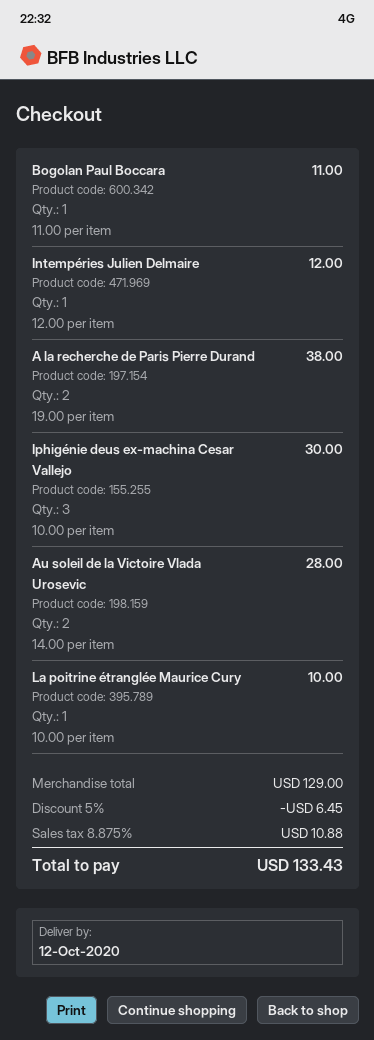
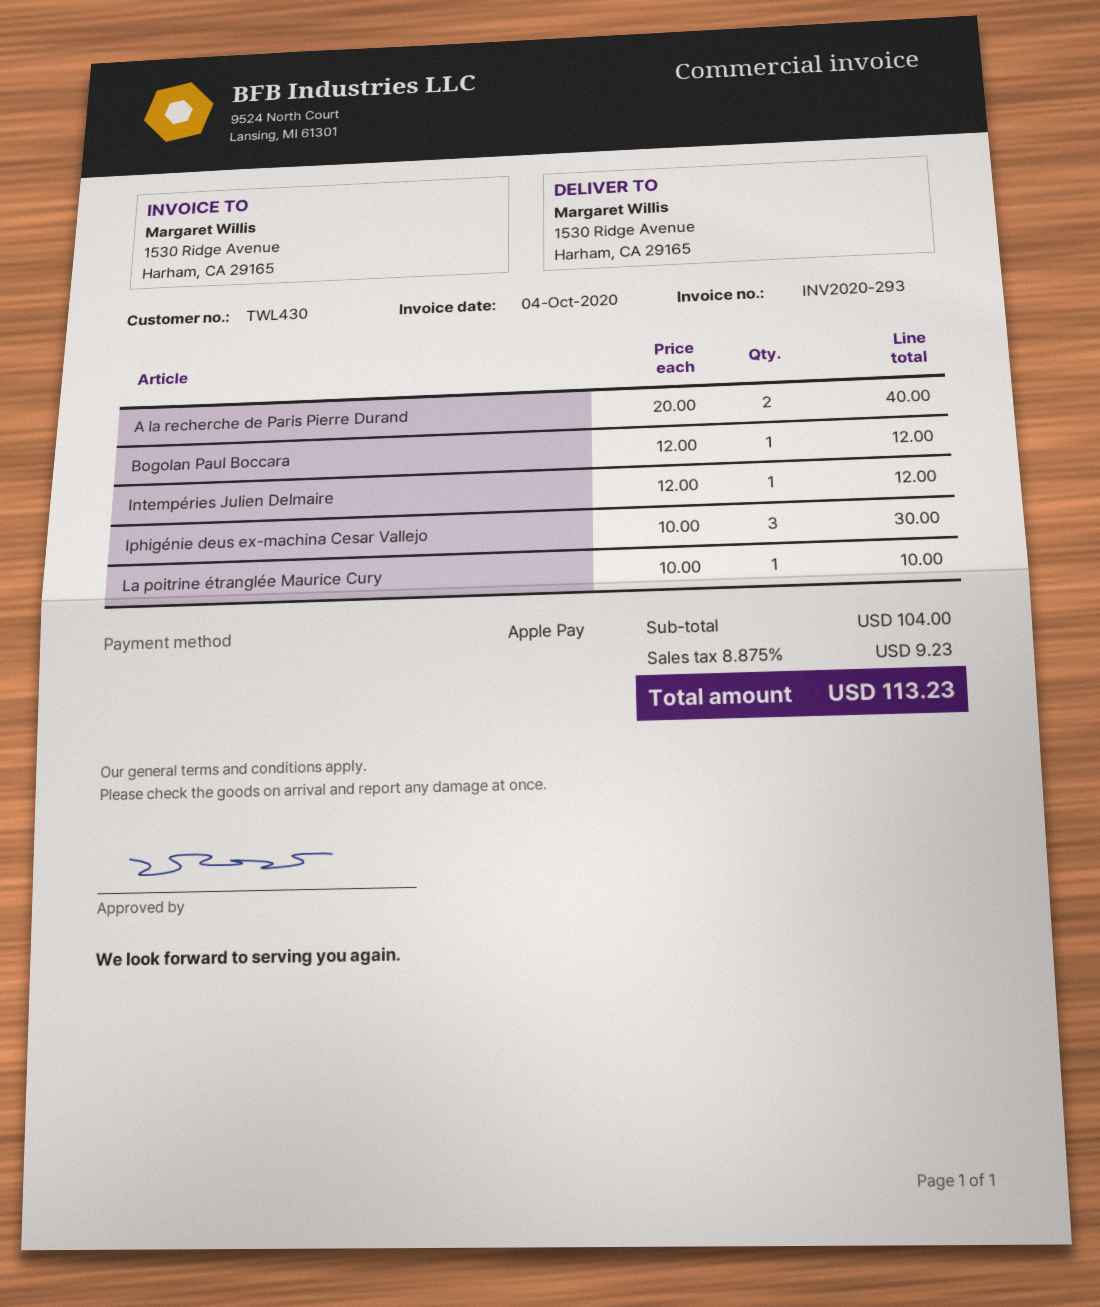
Bogolan Paul Boccara: 1 x 11.00 = 11.00 -> 1 x 12.00 = 12.00
A la recherche de Paris Pierre Durand: 2 x 19.00 = 38.00 -> 2 x 20.00 = 40.00
Au soleil de la Victoire Vlada Urosevic: 2 x 14.00 = 28.00 -> none
subtotal: 129.00 -> 104.00
discount: 5% = 6.45 -> none
tax: 8.875% = 10.88 -> 8.875% = 9.23
total: 133.43 -> 113.23

